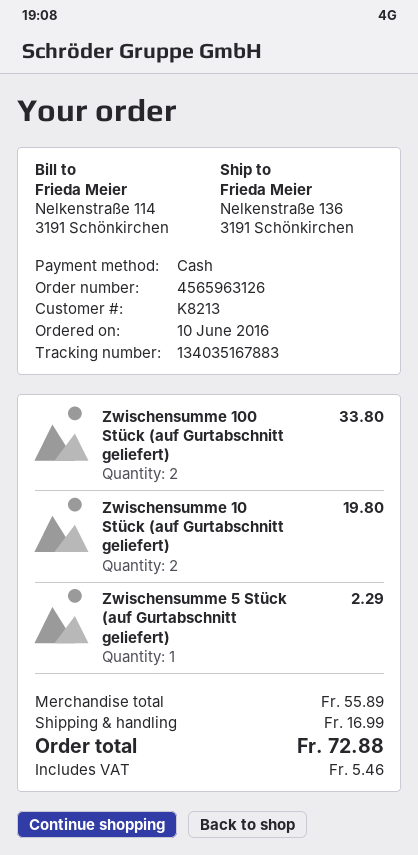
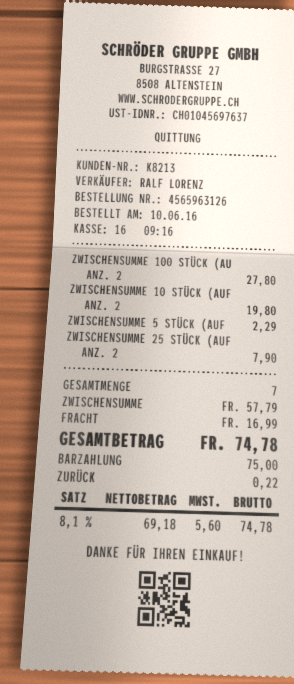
Zwischensumme 100 Stück (auf Gurtabschnitt geliefert): 2 for 33.80 -> 2 for 27.80
ZWISCHENSUMME 25 STÜCK (AUF: none -> 2 for 7.90
subtotal: 55.89 -> 57.79
tax: 5.46 -> 5.60
total: 72.88 -> 74.78

